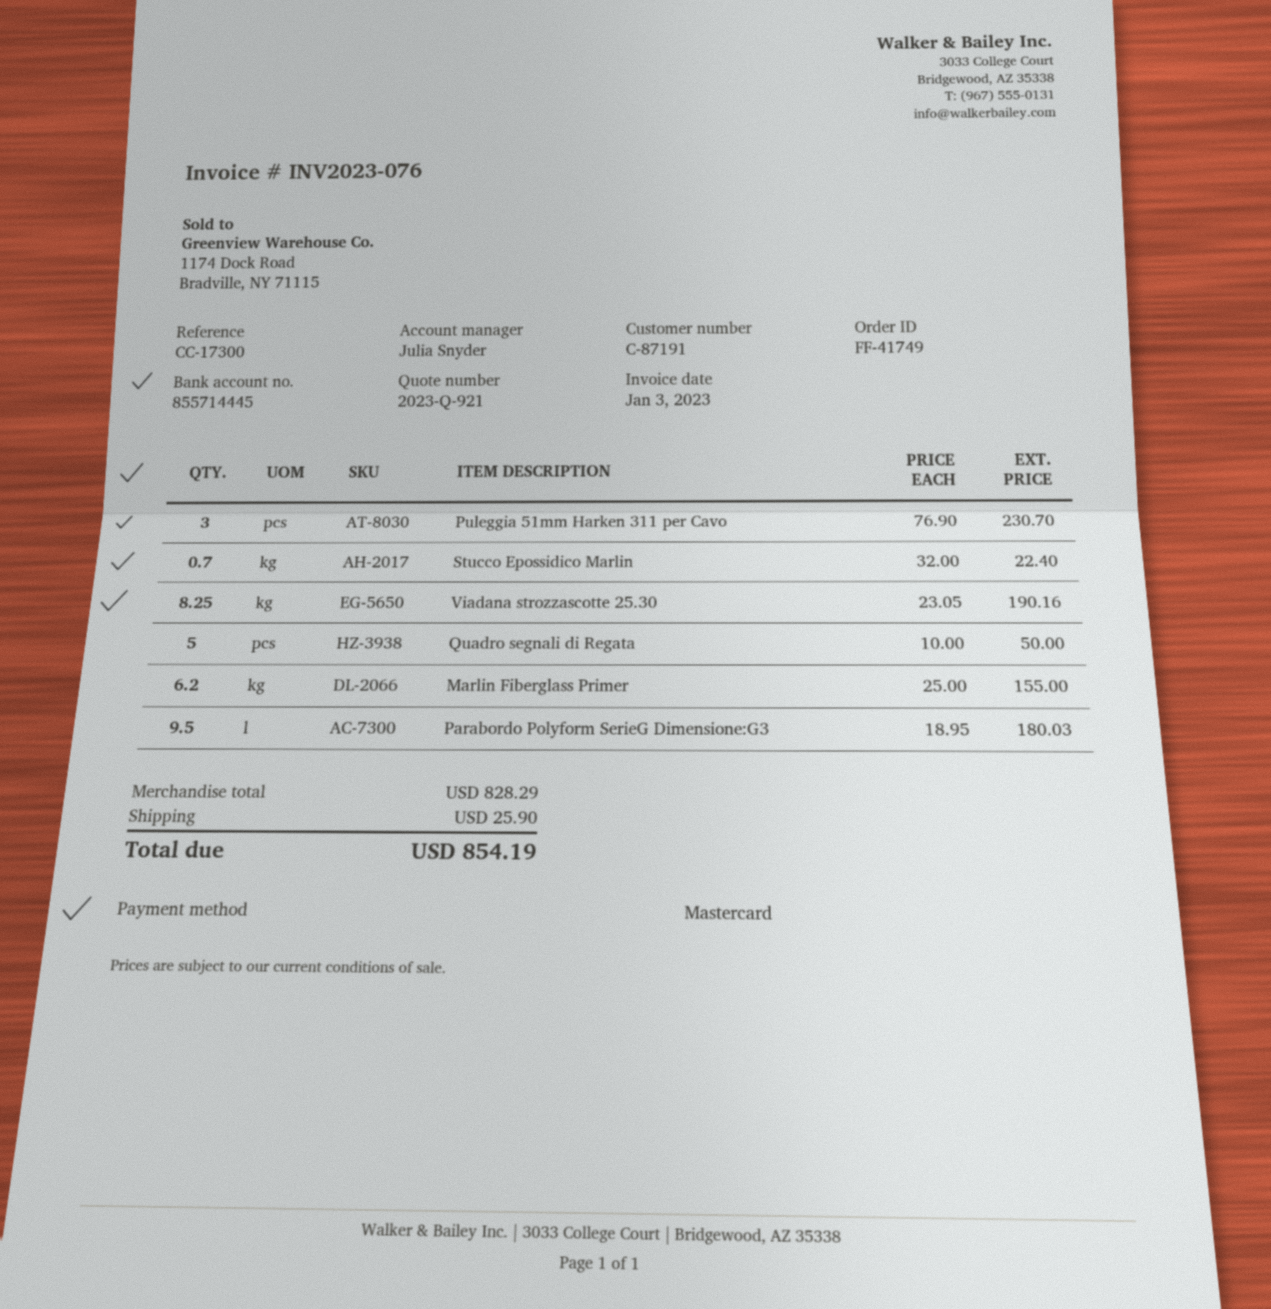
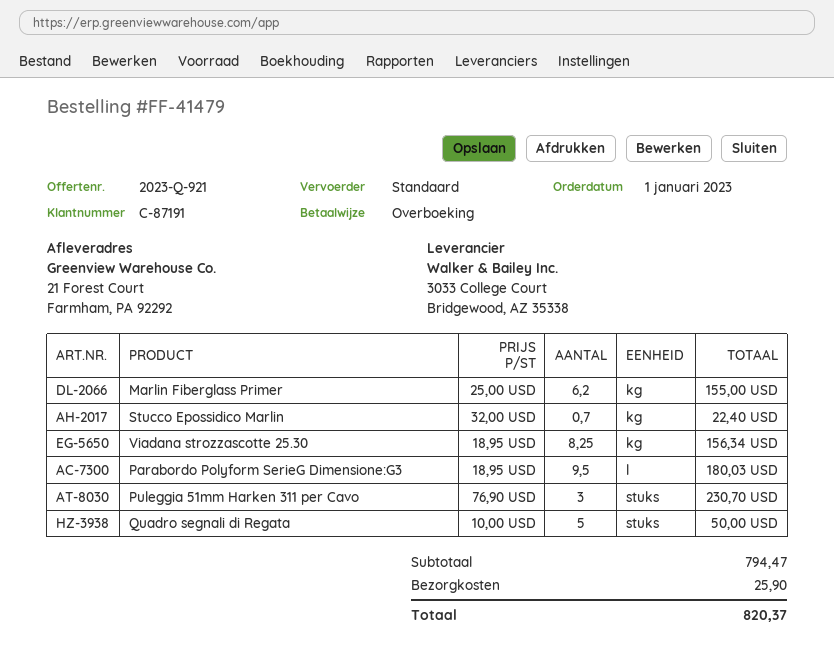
order number: FF-41749 -> FF-41479
payment method: Mastercard -> bank transfer
Viadana strozzascotte 25.30: 8.25 x 23.05 = 190.16 -> 8.25 x 18.95 = 156.34
subtotal: 828.29 -> 794.47
total: 854.19 -> 820.37

